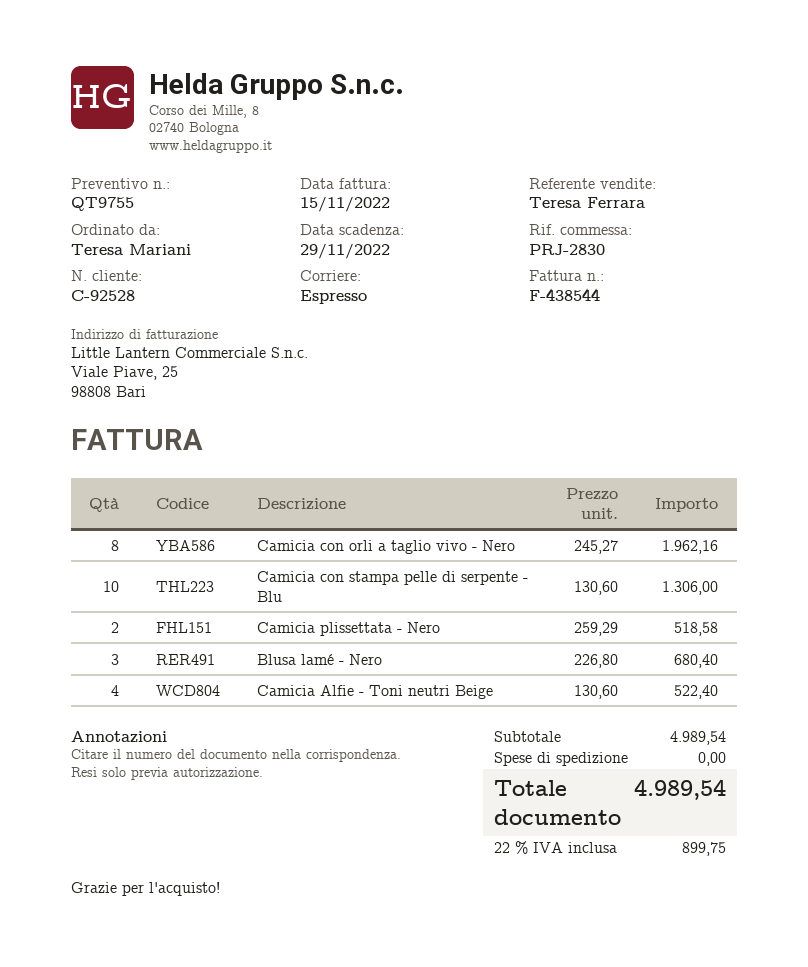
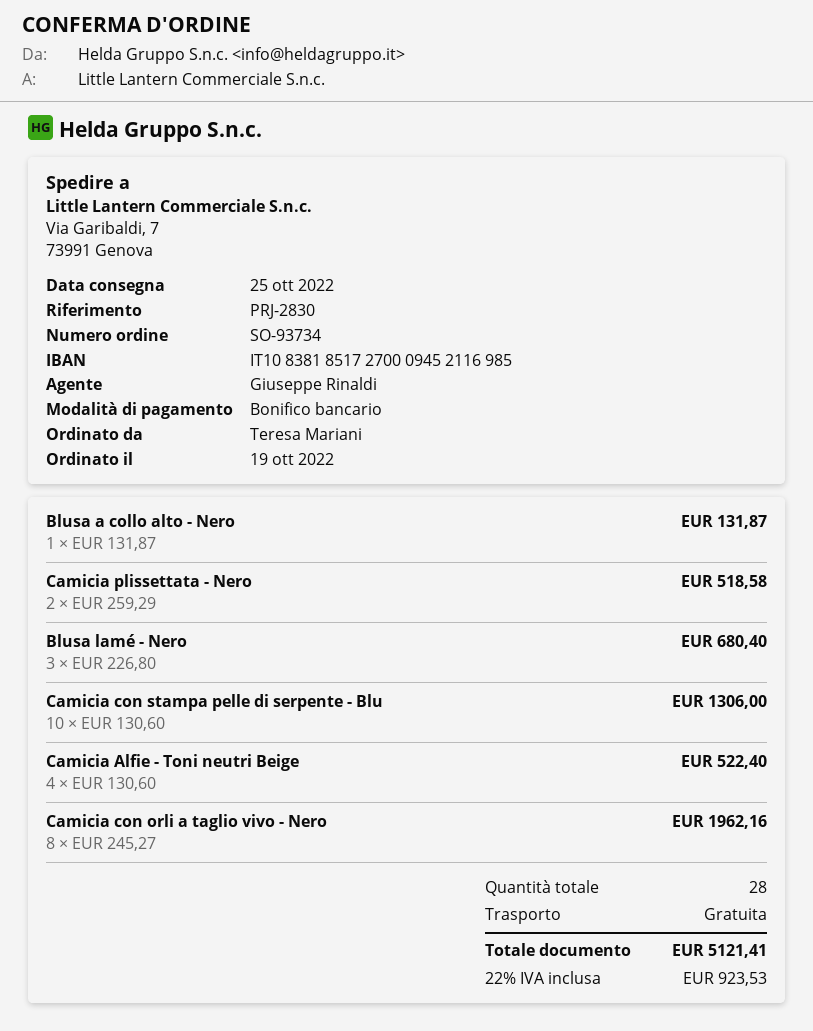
sales rep: Teresa Ferrara -> Giuseppe Rinaldi
Blusa a collo alto - Nero: none -> 1 x 131.87 = 131.87
tax: 22% = 899.75 -> 22% = 923.53
total: 4989.54 -> 5121.41

